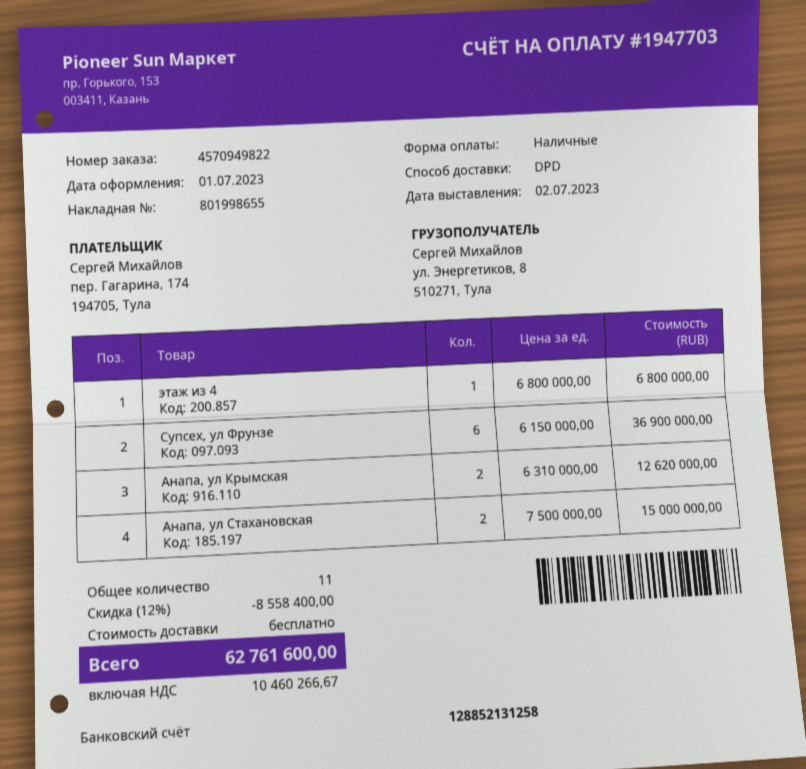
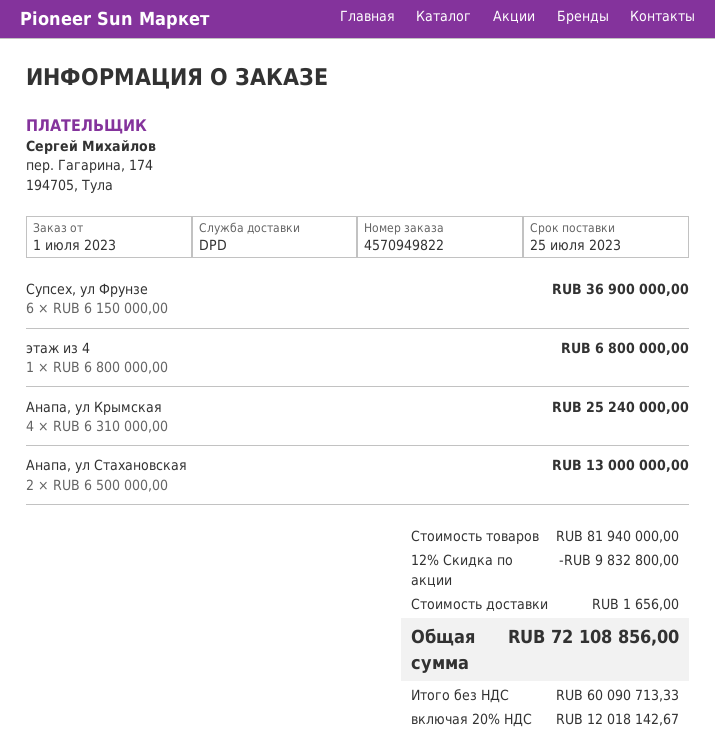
Анапа, ул Крымская: 2 x 6310000.00 = 12620000.00 -> 4 x 6310000.00 = 25240000.00
Анапа, ул Стахановская: 2 x 7500000.00 = 15000000.00 -> 2 x 6500000.00 = 13000000.00
discount: 12% = 8558400.00 -> 12% = 9832800.00
shipping: 0.00 -> 1656.00
tax: 10460266.67 -> 12018142.67
total: 62761600.00 -> 72108856.00

